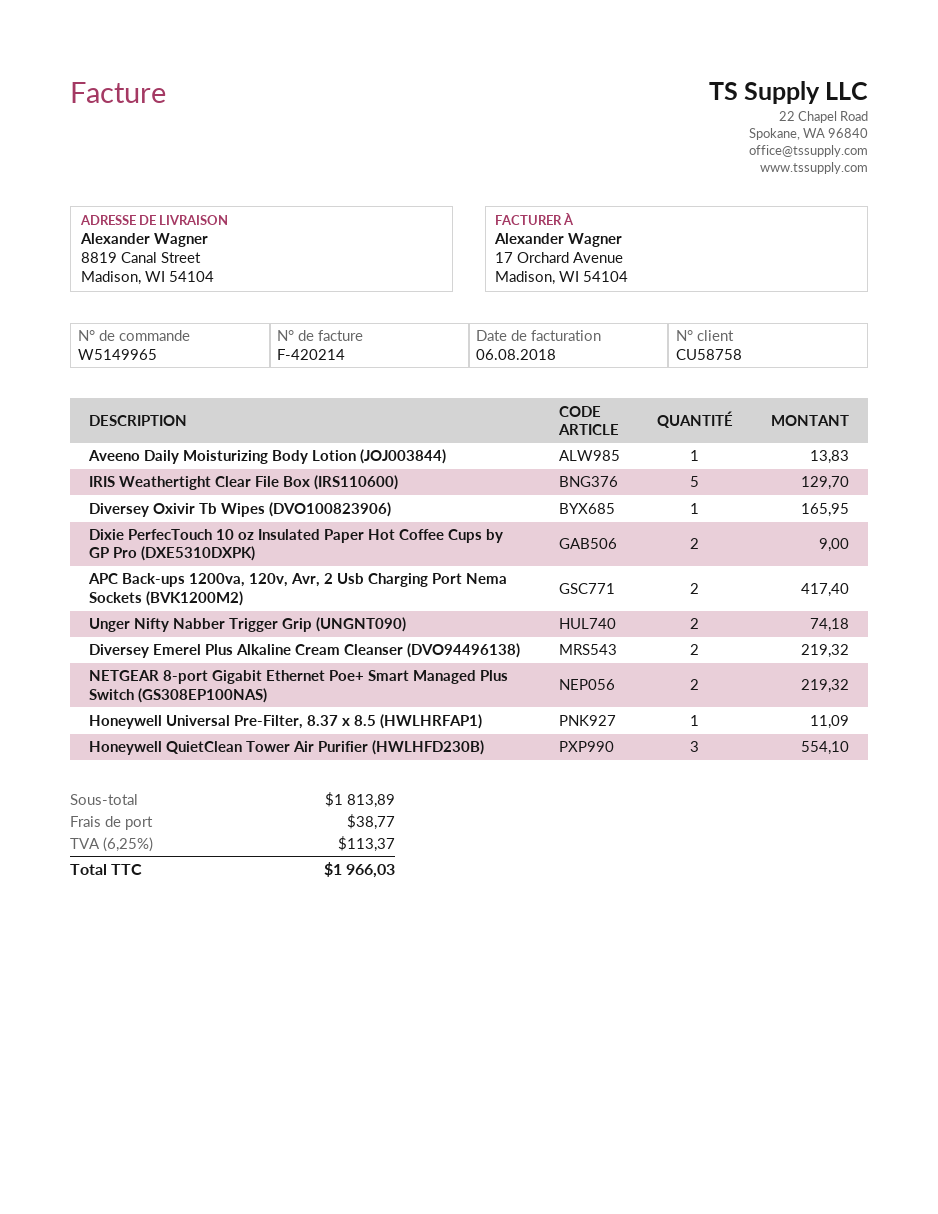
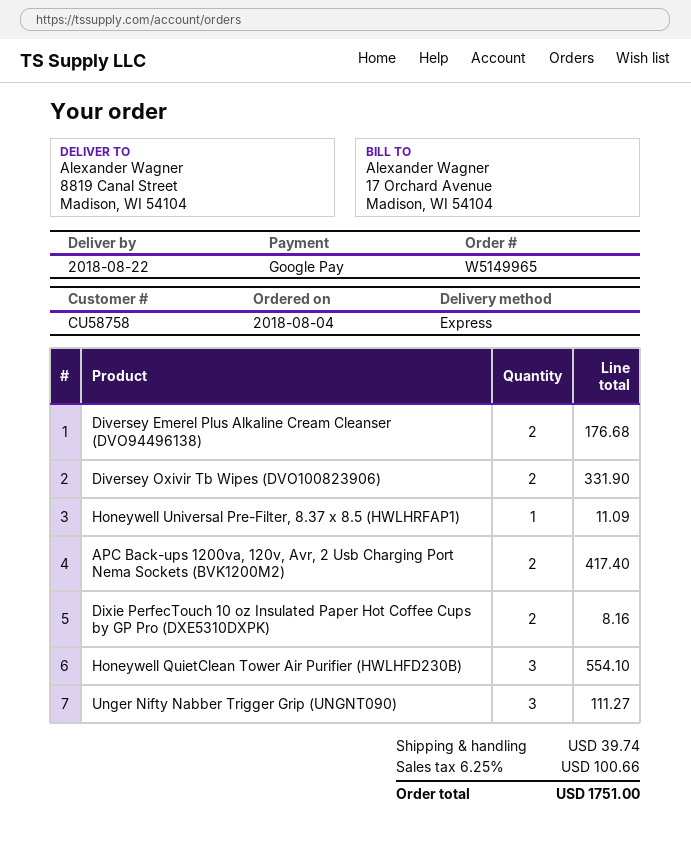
Aveeno Daily Moisturizing Body Lotion (JOJ003844): 1 for 13.83 -> none
IRIS Weathertight Clear File Box (IRS110600): 5 for 129.70 -> none
Diversey Oxivir Tb Wipes (DVO100823906): 1 for 165.95 -> 2 for 331.90
Dixie PerfecTouch 10 oz Insulated Paper Hot Coffee Cups by GP Pro (DXE5310DXPK): 2 for 9.00 -> 2 for 8.16
Unger Nifty Nabber Trigger Grip (UNGNT090): 2 for 74.18 -> 3 for 111.27
Diversey Emerel Plus Alkaline Cream Cleanser (DVO94496138): 2 for 219.32 -> 2 for 176.68
NETGEAR 8-port Gigabit Ethernet Poe+ Smart Managed Plus Switch (GS308EP100NAS): 2 for 219.32 -> none
shipping: 38.77 -> 39.74
tax: 6.25% = 113.37 -> 6.25% = 100.66
total: 1966.03 -> 1751.00

